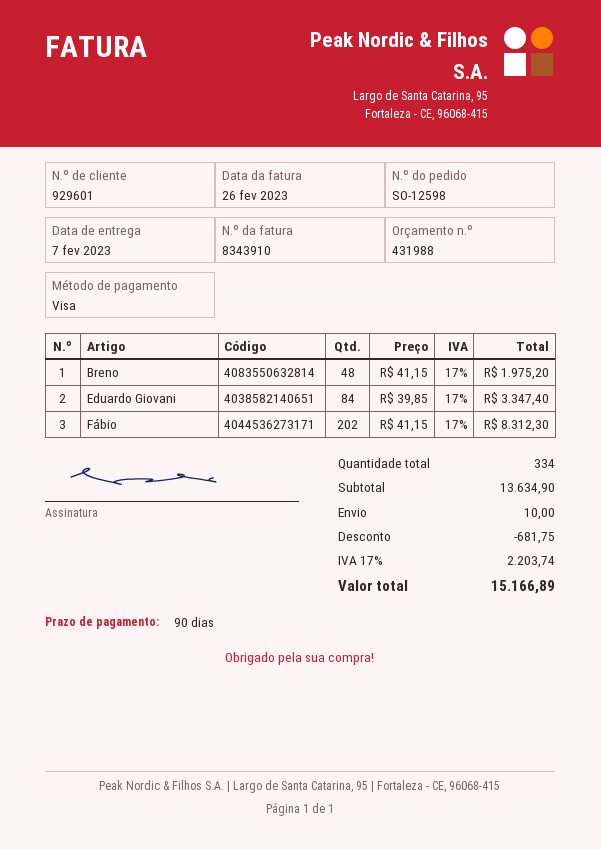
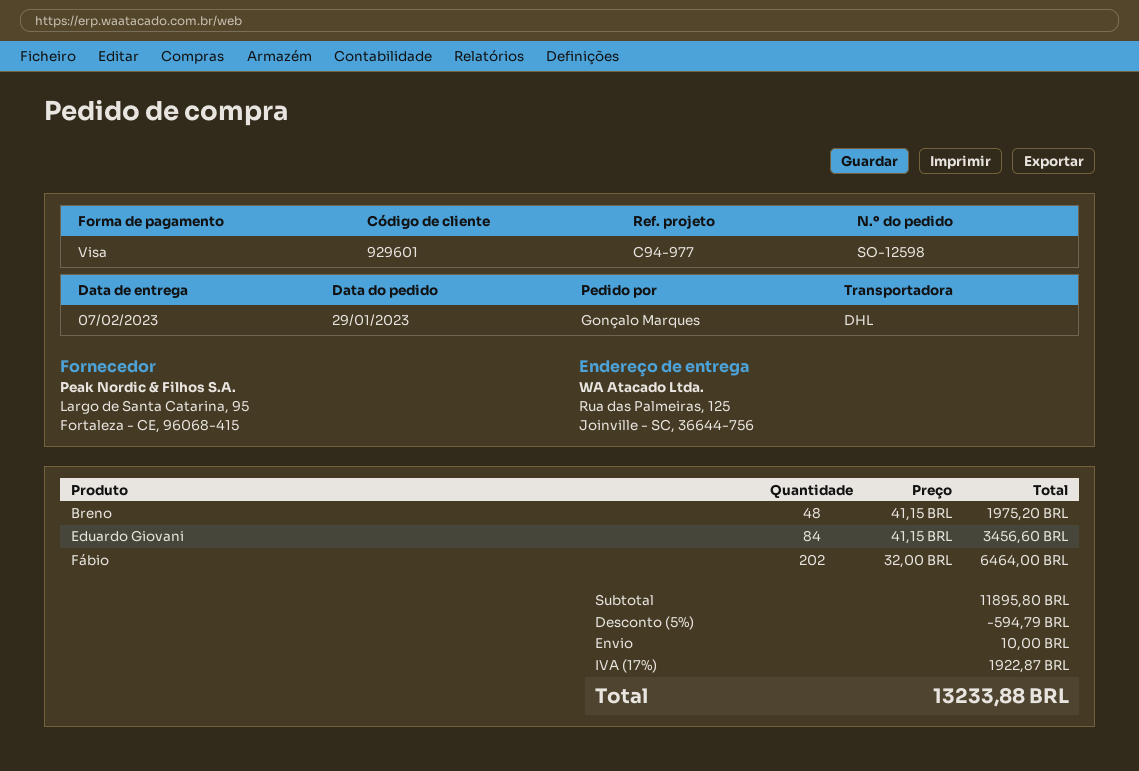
Eduardo Giovani: 84 x 39.85 = 3347.40 -> 84 x 41.15 = 3456.60
Fábio: 202 x 41.15 = 8312.30 -> 202 x 32.00 = 6464.00
subtotal: 13634.90 -> 11895.80
discount: 681.75 -> 594.79
tax: 17% = 2203.74 -> 17% = 1922.87
total: 15166.89 -> 13233.88

